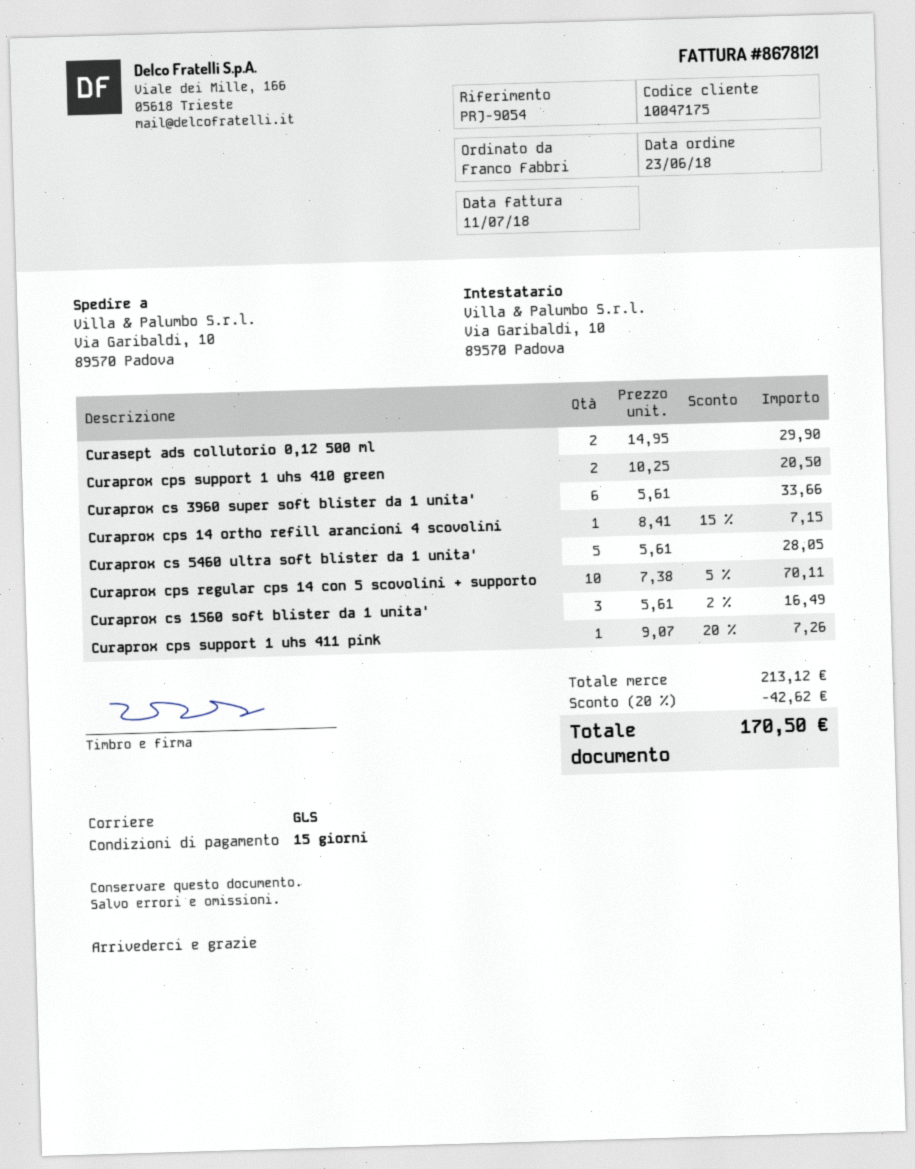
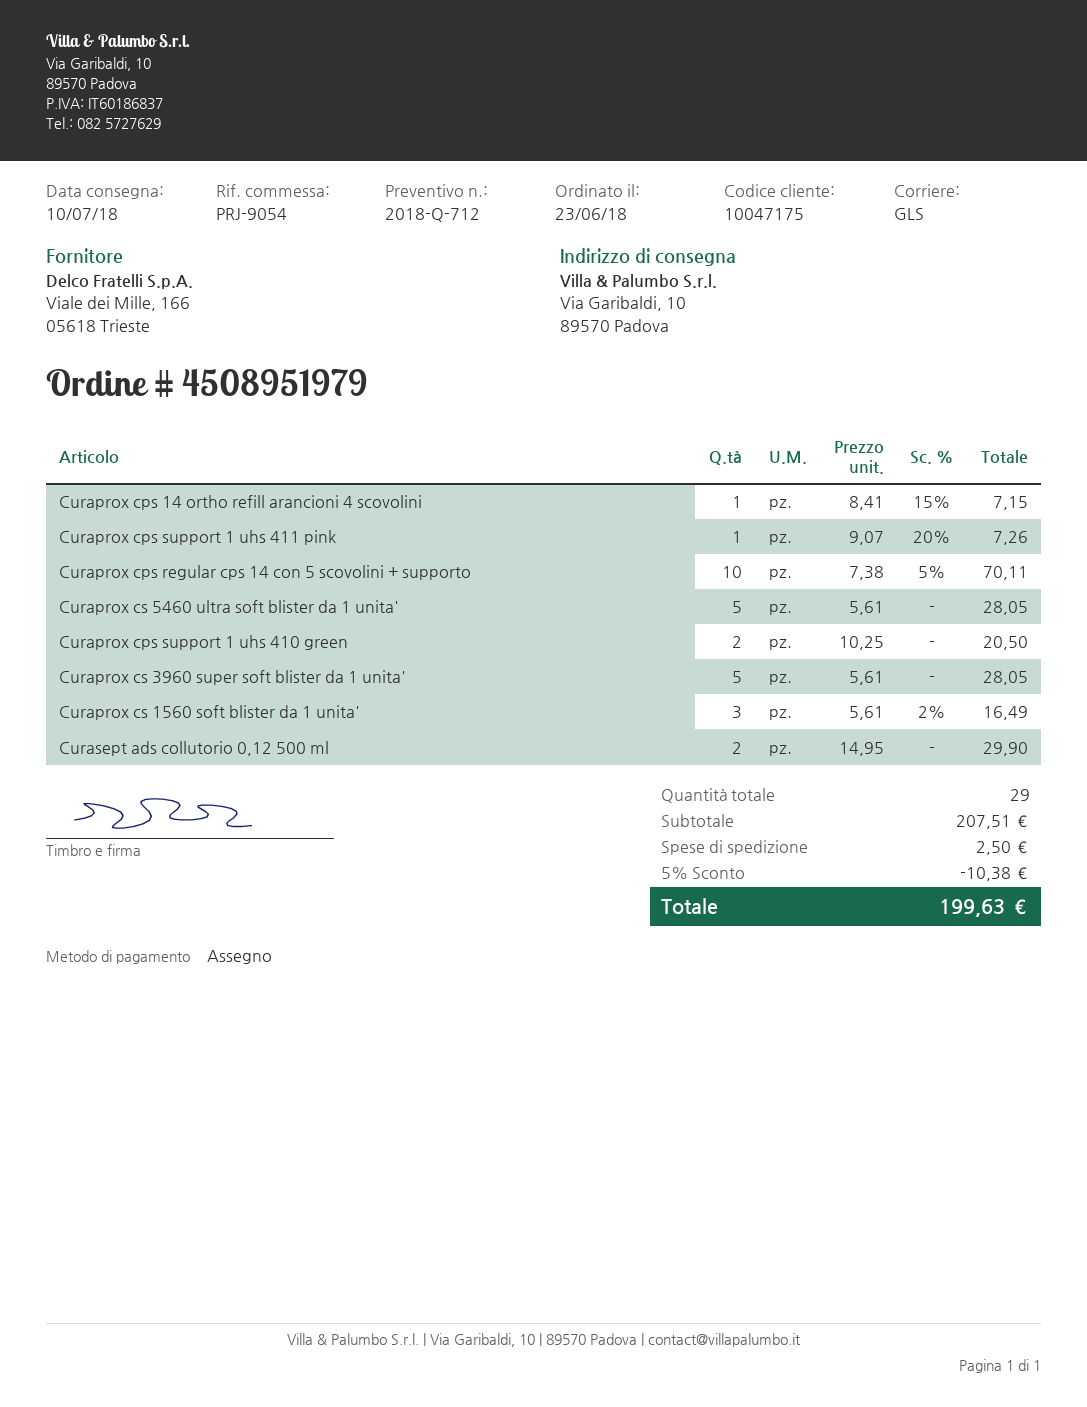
Curaprox cs 3960 super soft blister da 1 unita': 6 x 5.61 = 33.66 -> 5 x 5.61 = 28.05
subtotal: 213.12 -> 207.51
discount: 20% = 42.62 -> 5% = 10.38
shipping: none -> 2.50
total: 170.50 -> 199.63

